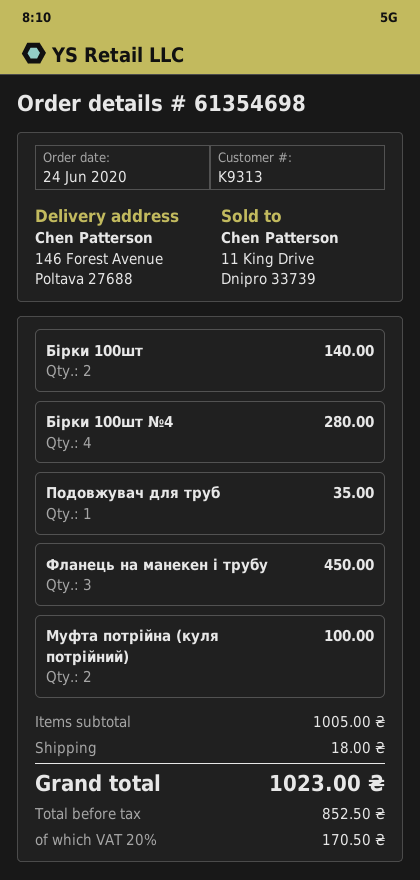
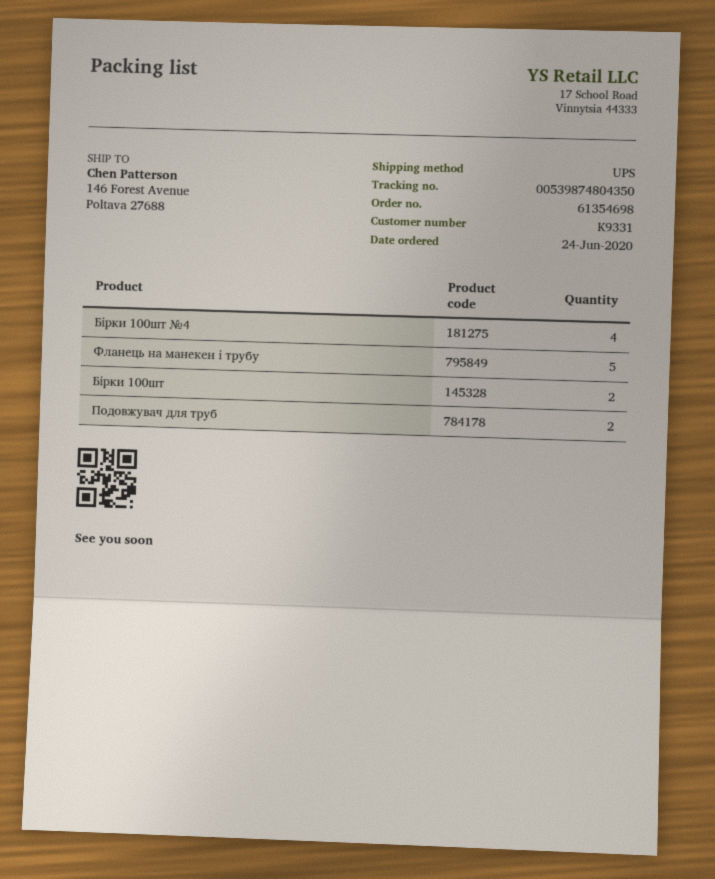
customer number: K9313 -> K9331
Подовжувач для труб: 1 -> 2
Фланець на манекен і трубу: 3 -> 5
Муфта потрійна (куля потрійний): 2 -> none

